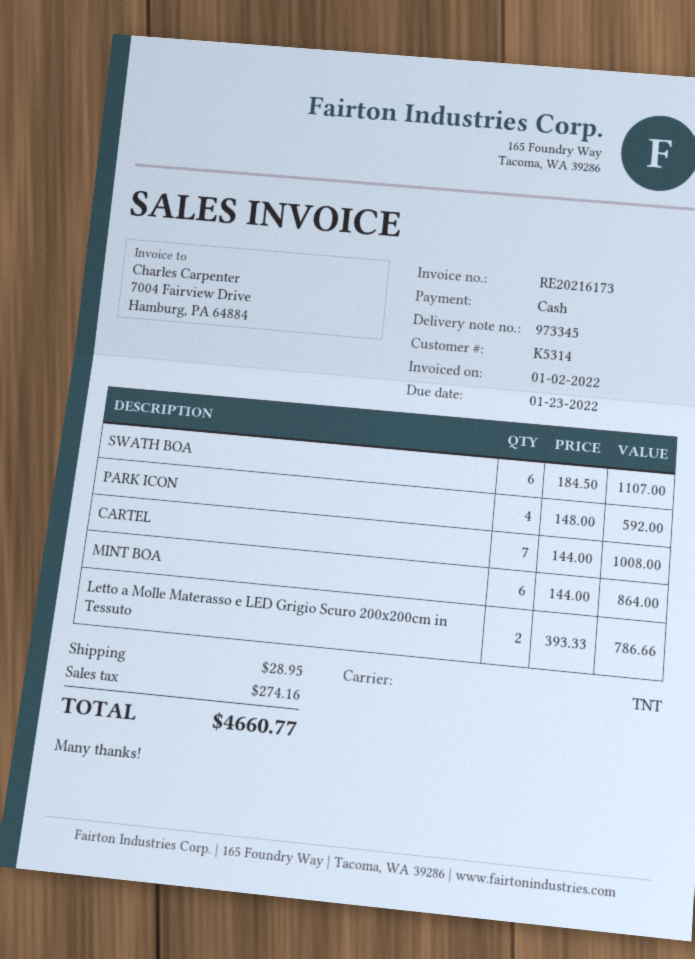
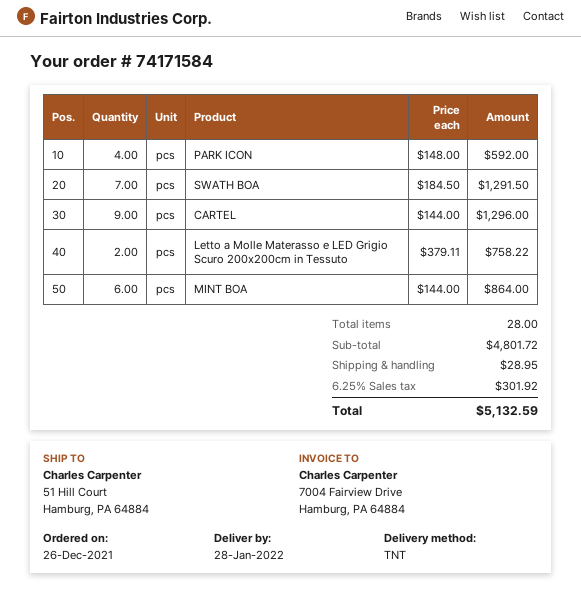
SWATH BOA: 6 x 184.50 = 1107.00 -> 7 x 184.50 = 1291.50
CARTEL: 7 x 144.00 = 1008.00 -> 9 x 144.00 = 1296.00
Letto a Molle Materasso e LED Grigio Scuro 200x200cm in Tessuto: 2 x 393.33 = 786.66 -> 2 x 379.11 = 758.22
tax: 274.16 -> 301.92
total: 4660.77 -> 5132.59

